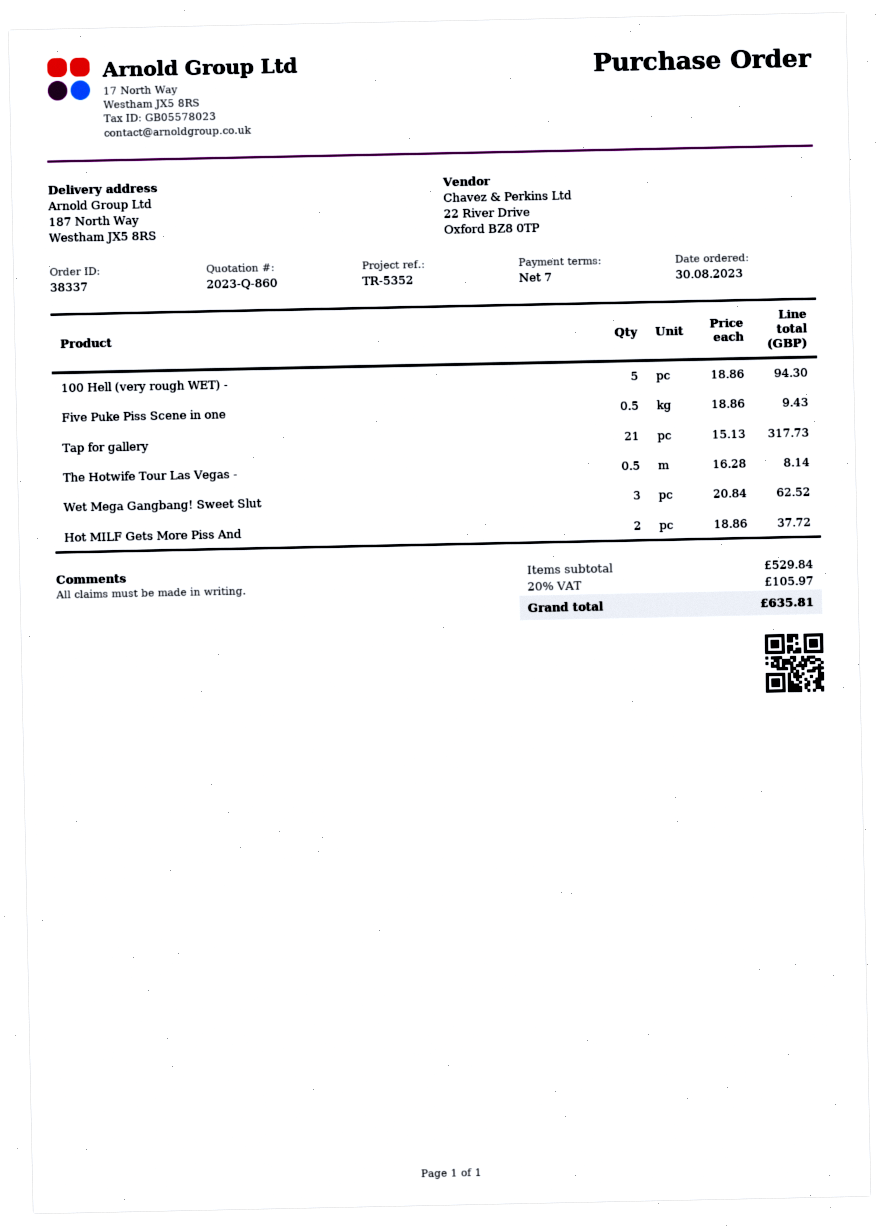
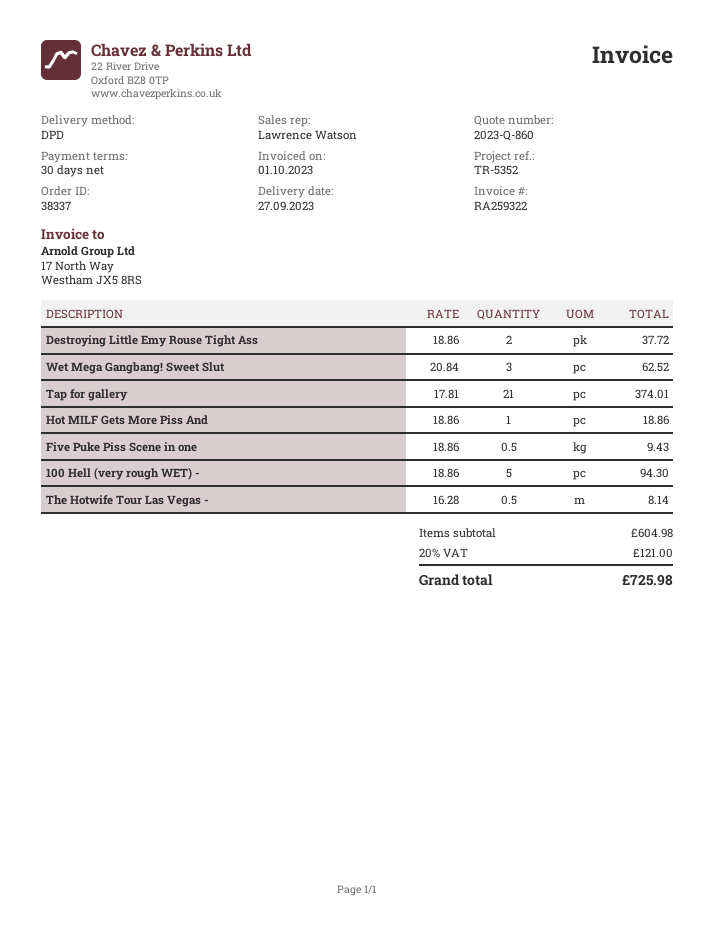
payment terms: 7 days -> 30 days
Tap for gallery: 21 x 15.13 = 317.73 -> 21 x 17.81 = 374.01
Hot MILF Gets More Piss And: 2 x 18.86 = 37.72 -> 1 x 18.86 = 18.86
Destroying Little Emy Rouse Tight Ass: none -> 2 x 18.86 = 37.72
subtotal: 529.84 -> 604.98
tax: 20% = 105.97 -> 20% = 121.00
total: 635.81 -> 725.98

